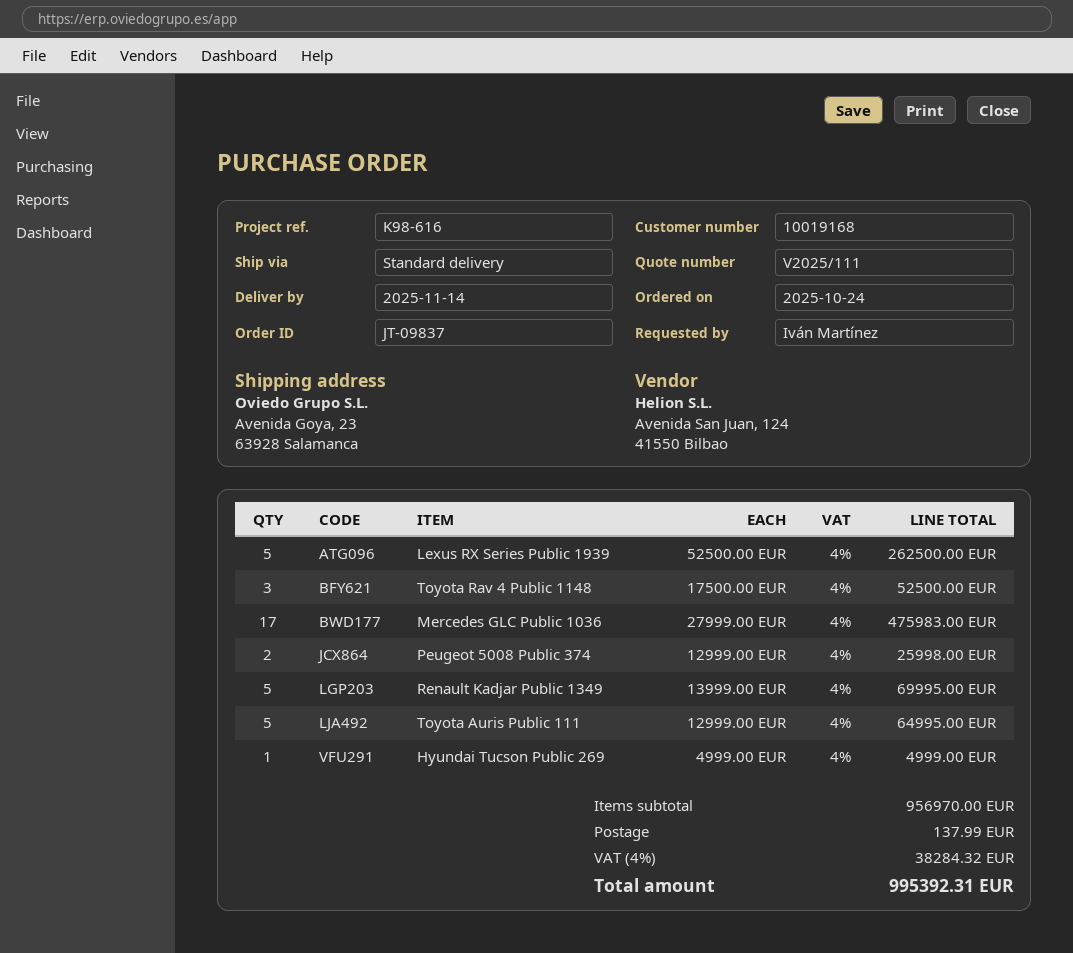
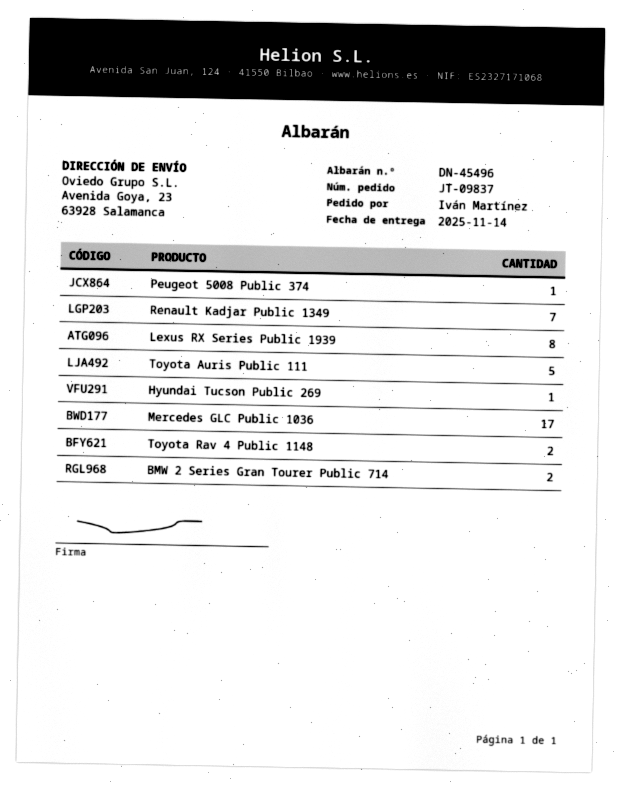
Lexus RX Series Public 1939: 5 -> 8
Toyota Rav 4 Public 1148: 3 -> 2
Peugeot 5008 Public 374: 2 -> 1
Renault Kadjar Public 1349: 5 -> 7
BMW 2 Series Gran Tourer Public 714: none -> 2

